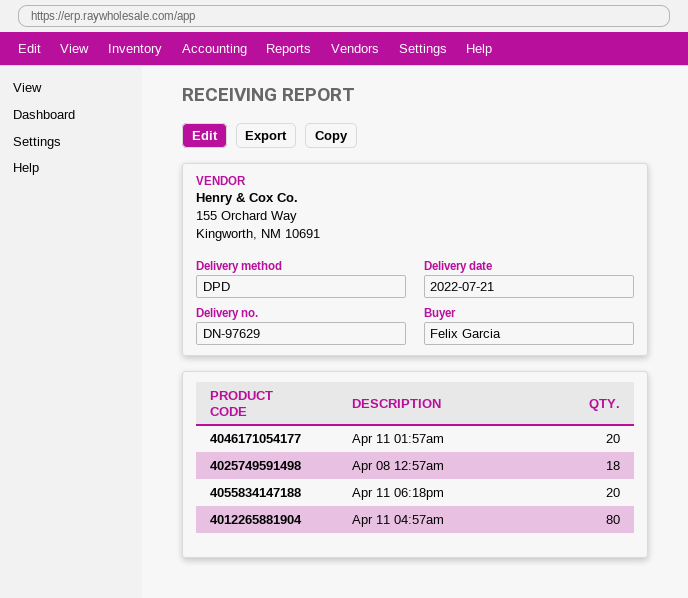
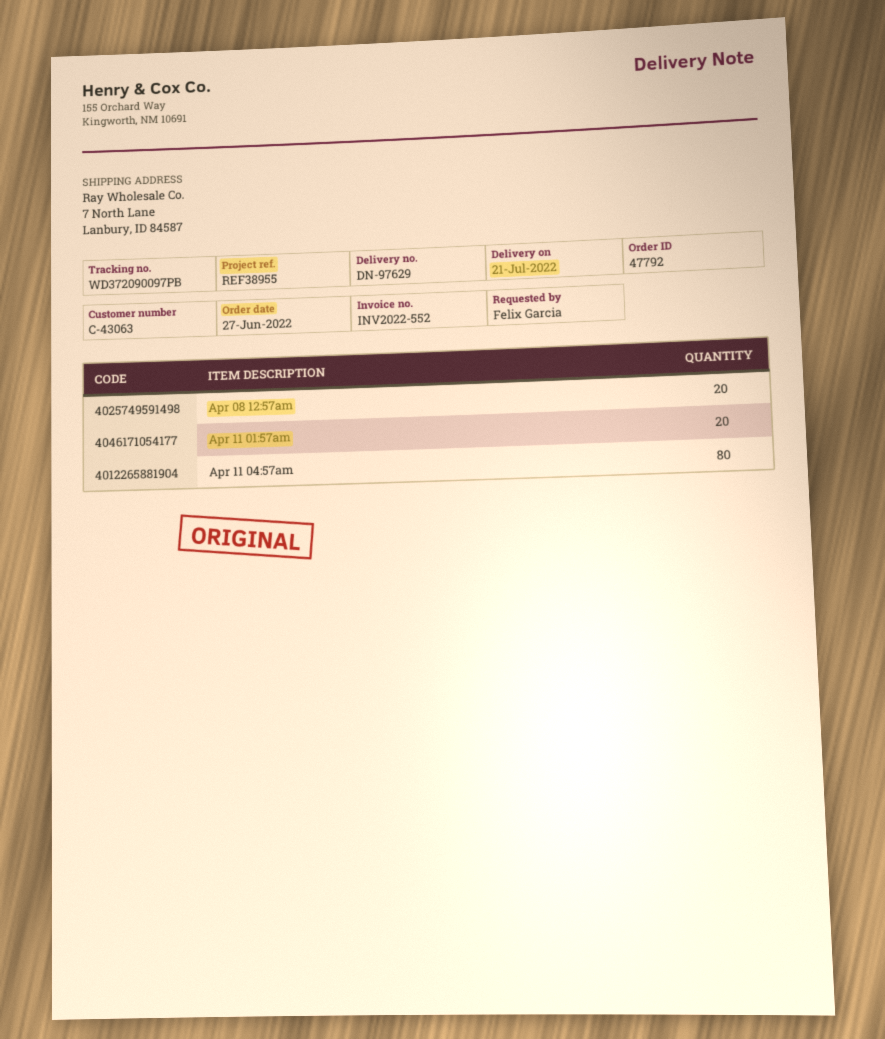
Apr 08 12:57am: 18 -> 20
Apr 11 06:18pm: 20 -> none

